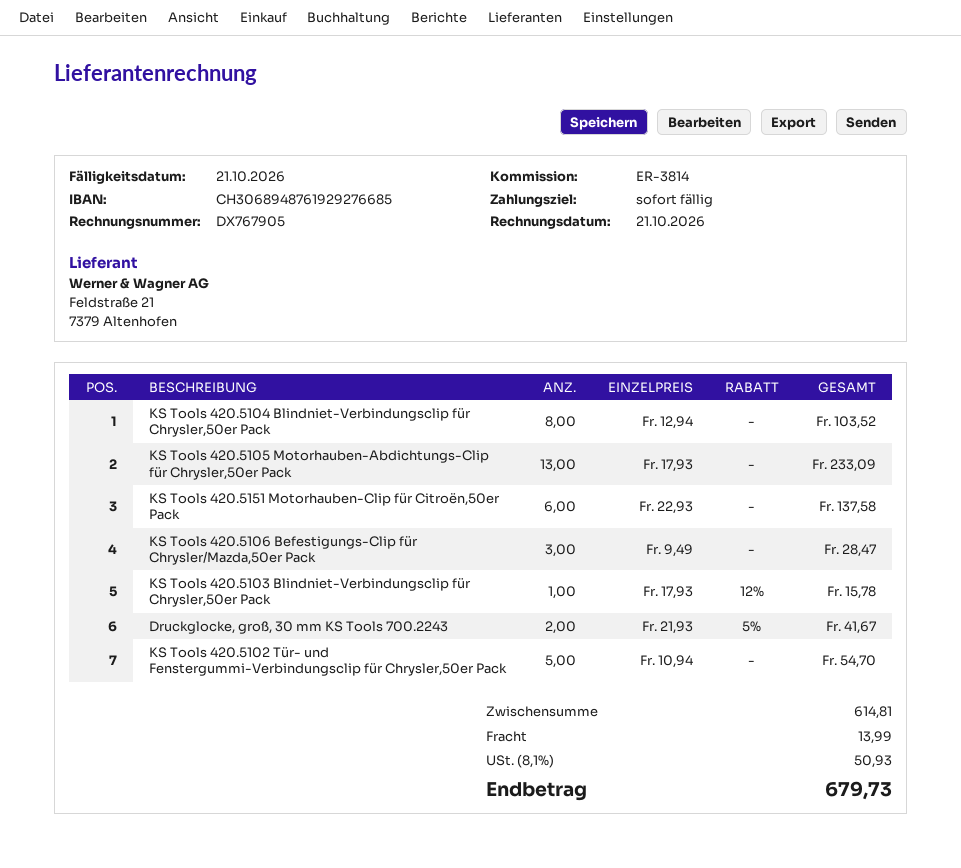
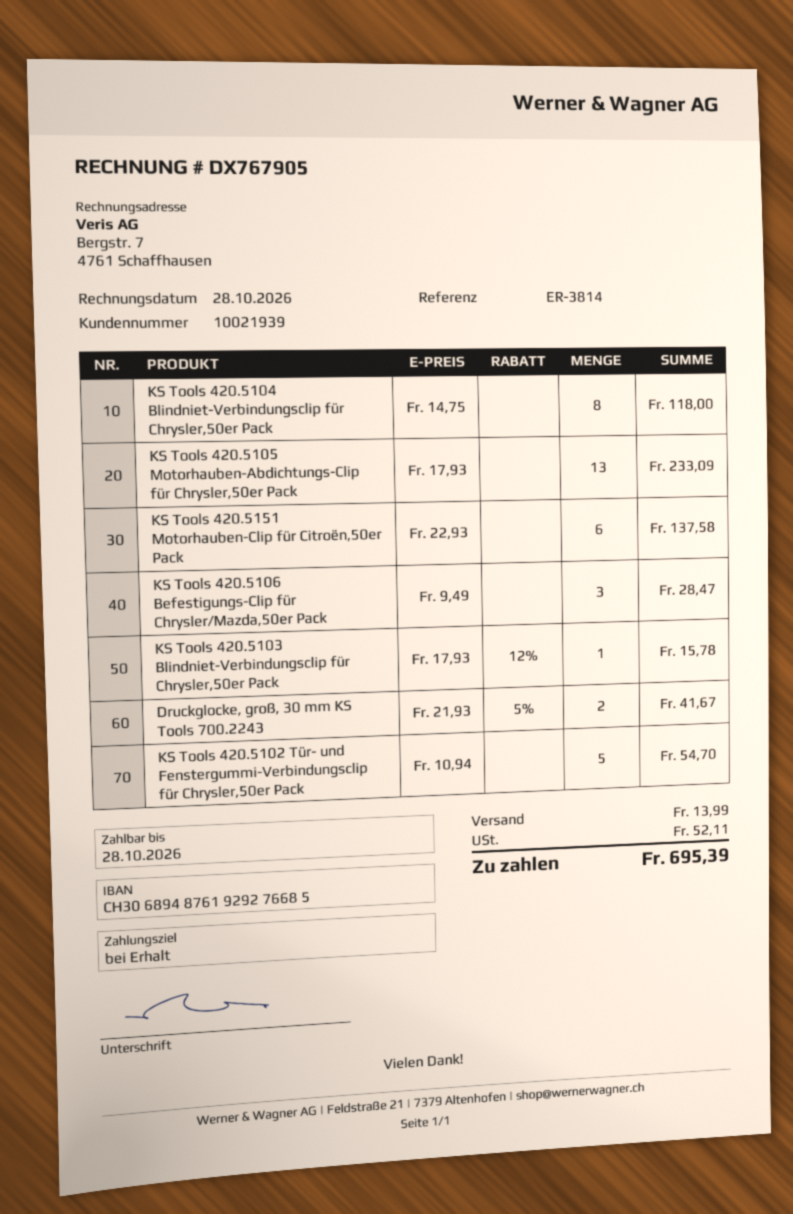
invoice date: 2026-10-21 -> 2026-10-28
due date: 2026-10-21 -> 2026-10-28
KS Tools 420.5104 Blindniet-Verbindungsclip für Chrysler,50er Pack: 8 x 12.94 = 103.52 -> 8 x 14.75 = 118.00
tax: 50.93 -> 52.11
total: 679.73 -> 695.39

